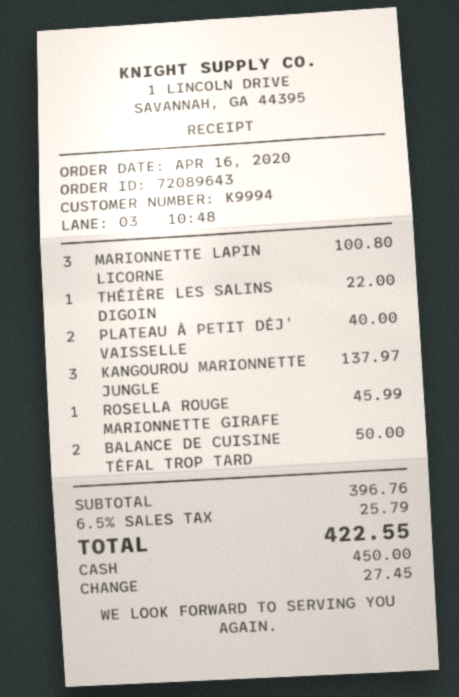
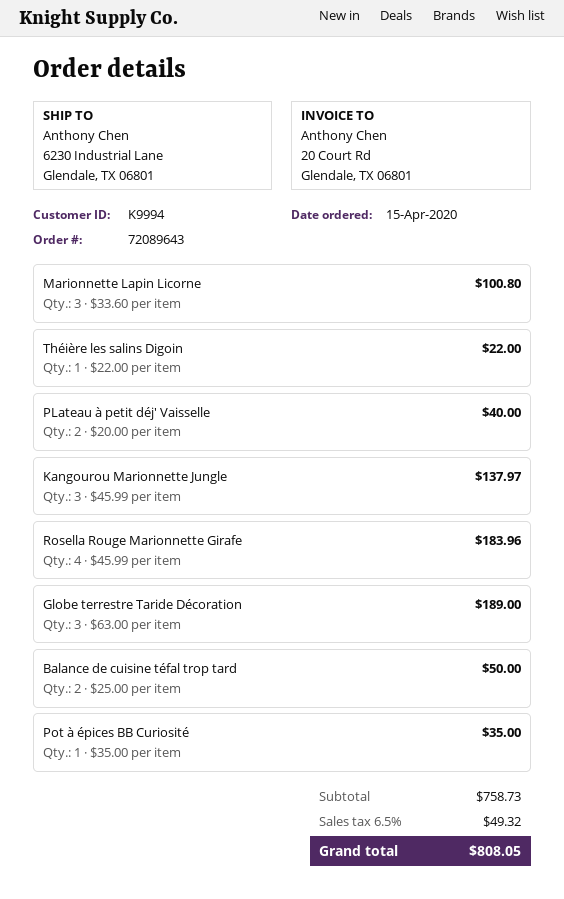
order date: 2020-04-16 -> 2020-04-15
ROSELLA ROUGE MARIONNETTE GIRAFE: 1 for 45.99 -> 4 for 183.96
Globe terrestre Taride Décoration: none -> 3 for 189.00
Pot à épices BB Curiosité: none -> 1 for 35.00
subtotal: 396.76 -> 758.73
tax: 6.5% = 25.79 -> 6.5% = 49.32
total: 422.55 -> 808.05

